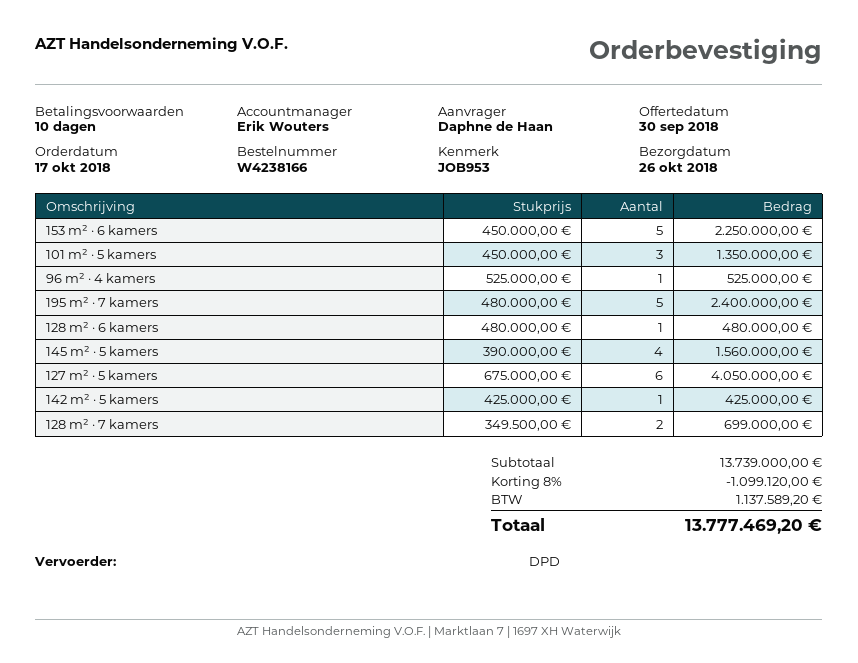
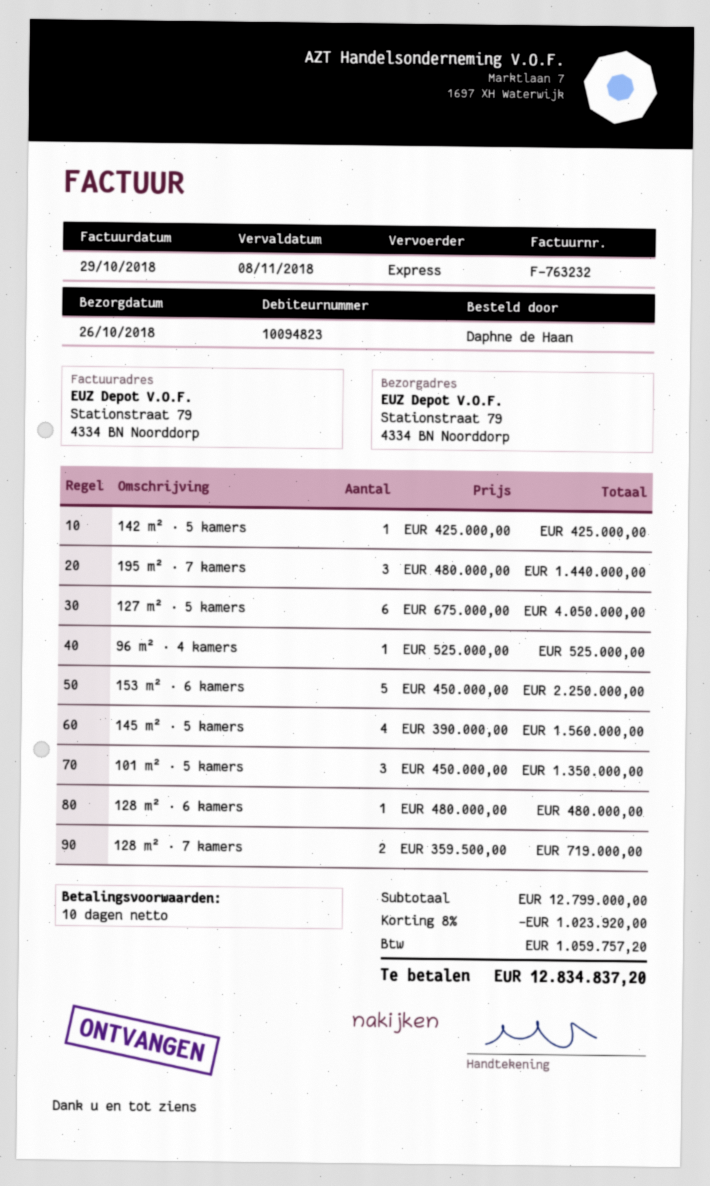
shipping method: DPD -> express
195 m² · 7 kamers: 5 x 480000.00 = 2400000.00 -> 3 x 480000.00 = 1440000.00
128 m² · 7 kamers: 2 x 349500.00 = 699000.00 -> 2 x 359500.00 = 719000.00
subtotal: 13739000.00 -> 12799000.00
discount: 8% = 1099120.00 -> 8% = 1023920.00
tax: 1137589.20 -> 1059757.20
total: 13777469.20 -> 12834837.20

